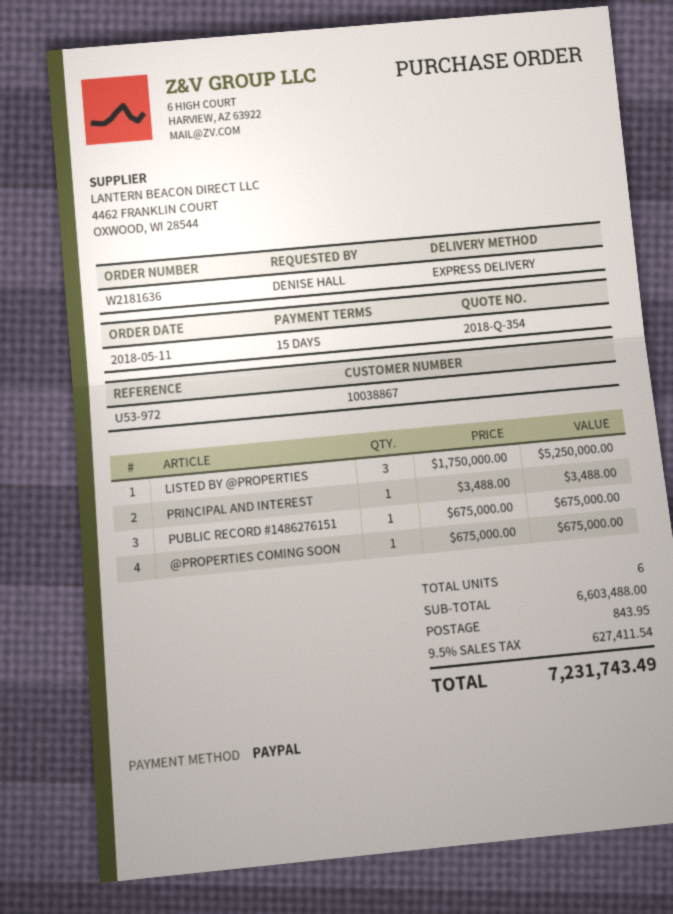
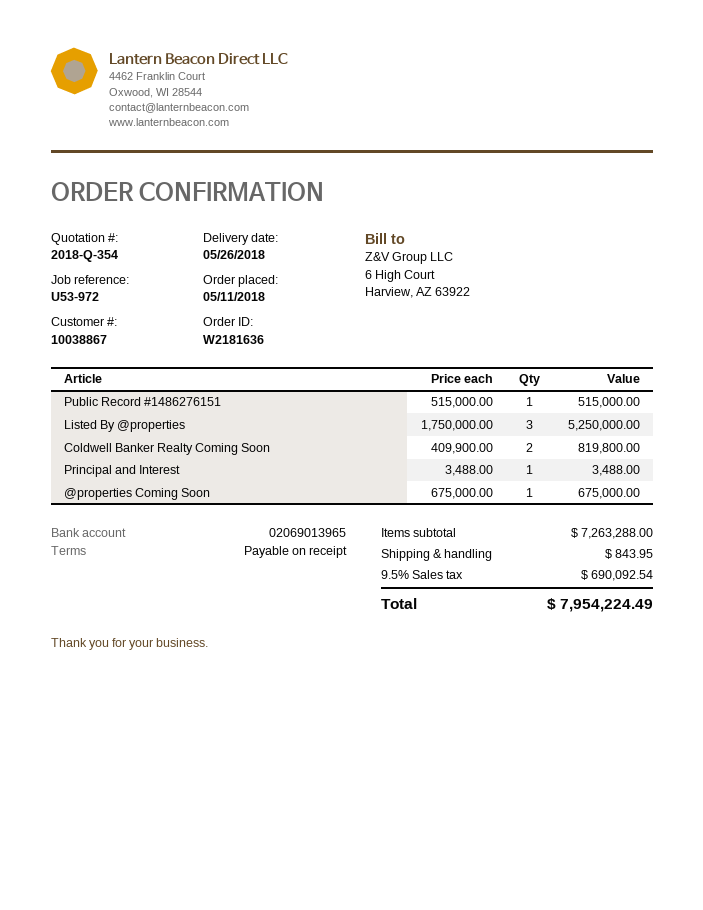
payment terms: 15 days -> on receipt
PUBLIC RECORD #1486276151: 1 x 675000.00 = 675000.00 -> 1 x 515000.00 = 515000.00
Coldwell Banker Realty Coming Soon: none -> 2 x 409900.00 = 819800.00
subtotal: 6603488.00 -> 7263288.00
tax: 9.5% = 627411.54 -> 9.5% = 690092.54
total: 7231743.49 -> 7954224.49

